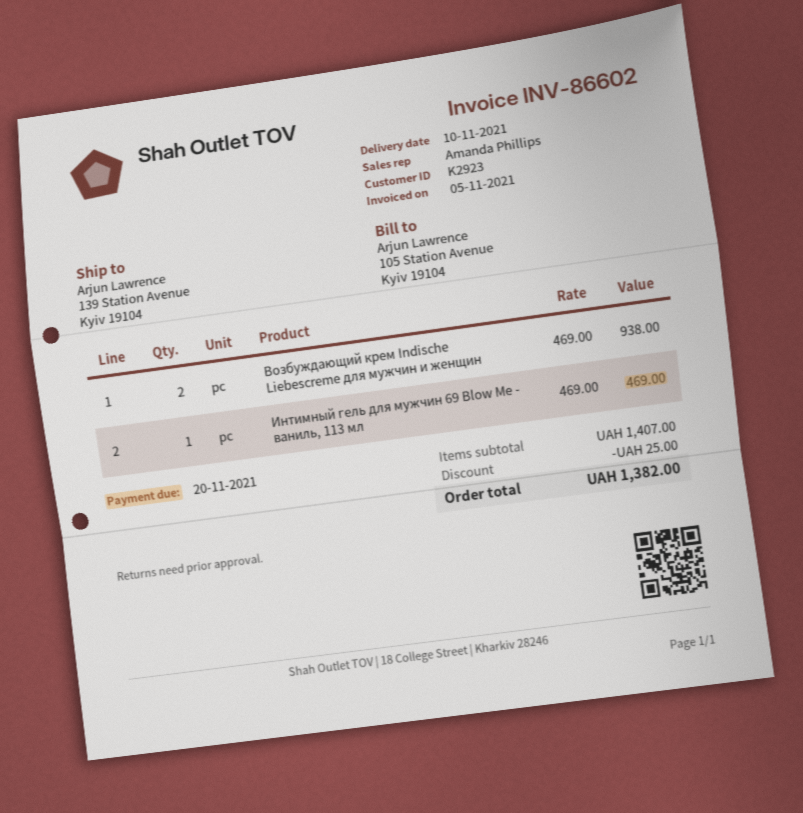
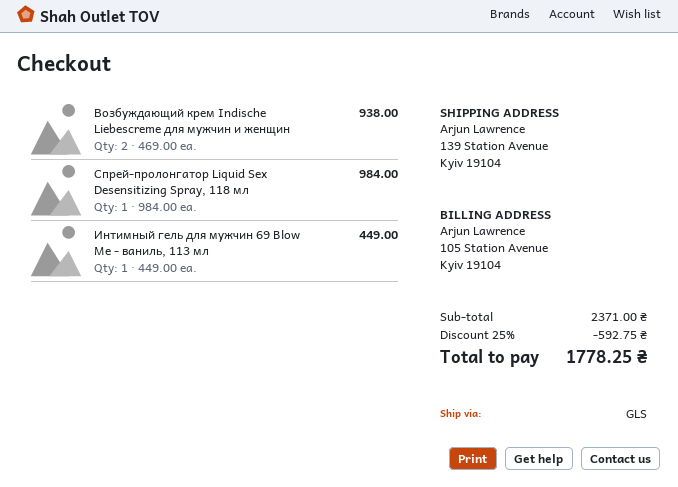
Интимный гель для мужчин 69 Blow Me - ваниль, 113 мл: 1 x 469.00 = 469.00 -> 1 x 449.00 = 449.00
Спрей-пролонгатор Liquid Sex Desensitizing Spray, 118 мл: none -> 1 x 984.00 = 984.00
subtotal: 1407.00 -> 2371.00
discount: 25.00 -> 592.75
total: 1382.00 -> 1778.25

